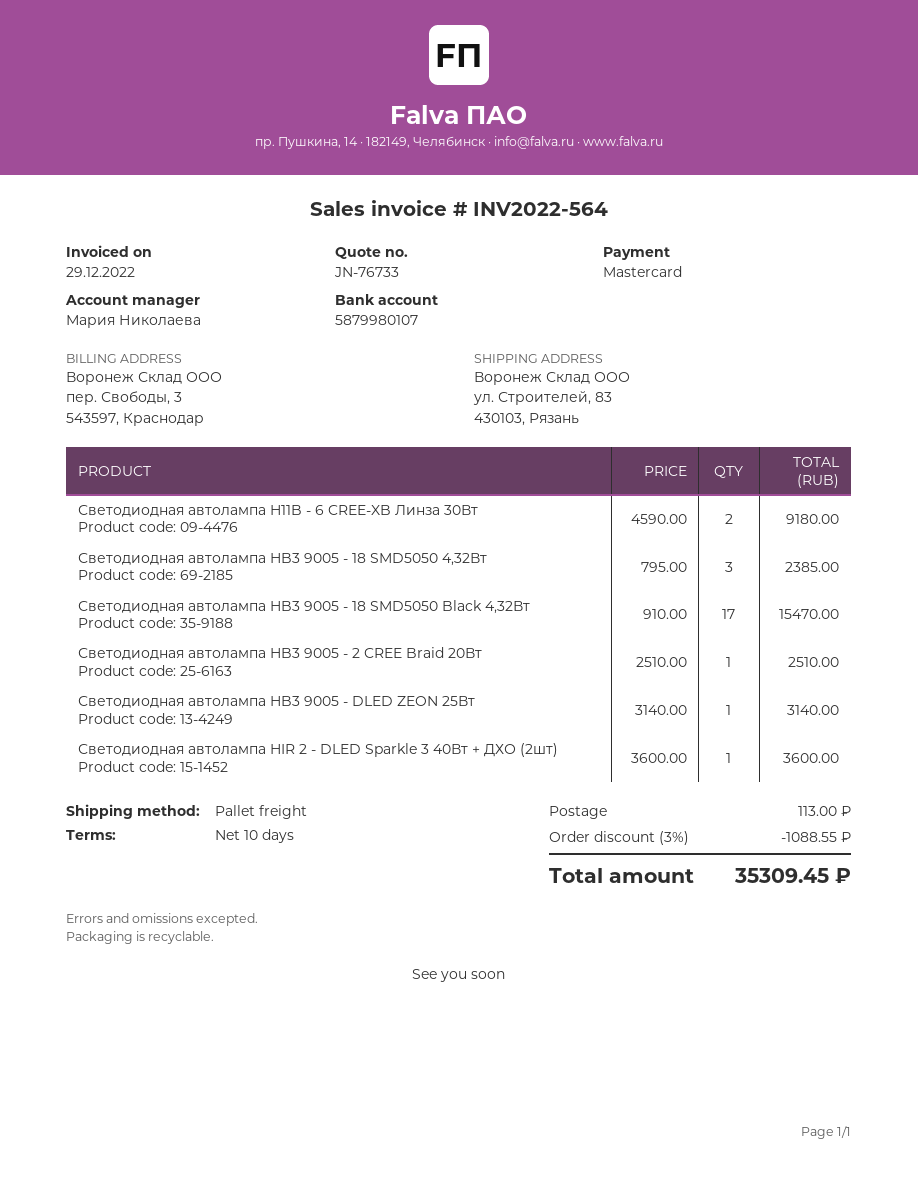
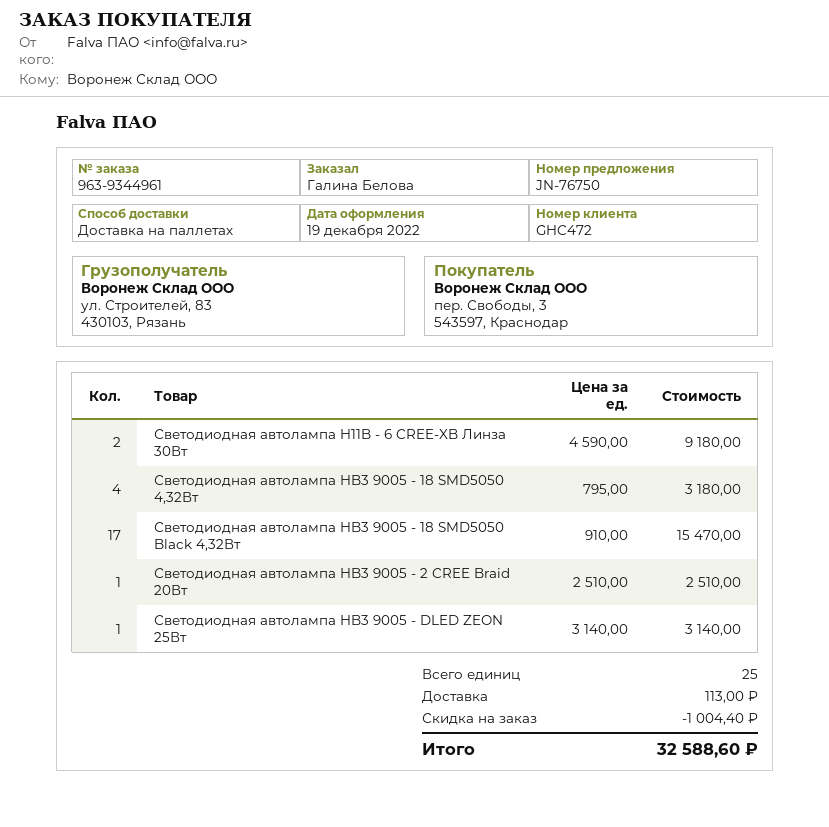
quote number: JN-76733 -> JN-76750
Светодиодная автолампа HB3 9005 - 18 SMD5050 4,32Вт: 3 x 795.00 = 2385.00 -> 4 x 795.00 = 3180.00
Светодиодная автолампа HIR 2 - DLED Sparkle 3 40Вт + ДХО (2шт): 1 x 3600.00 = 3600.00 -> none
discount: 1088.55 -> 1004.40
total: 35309.45 -> 32588.60

